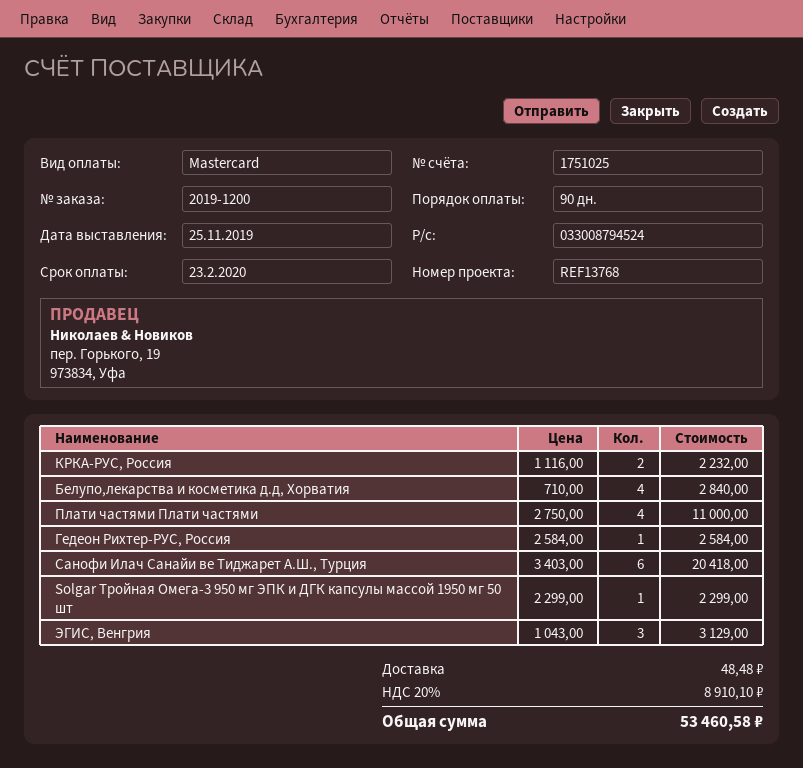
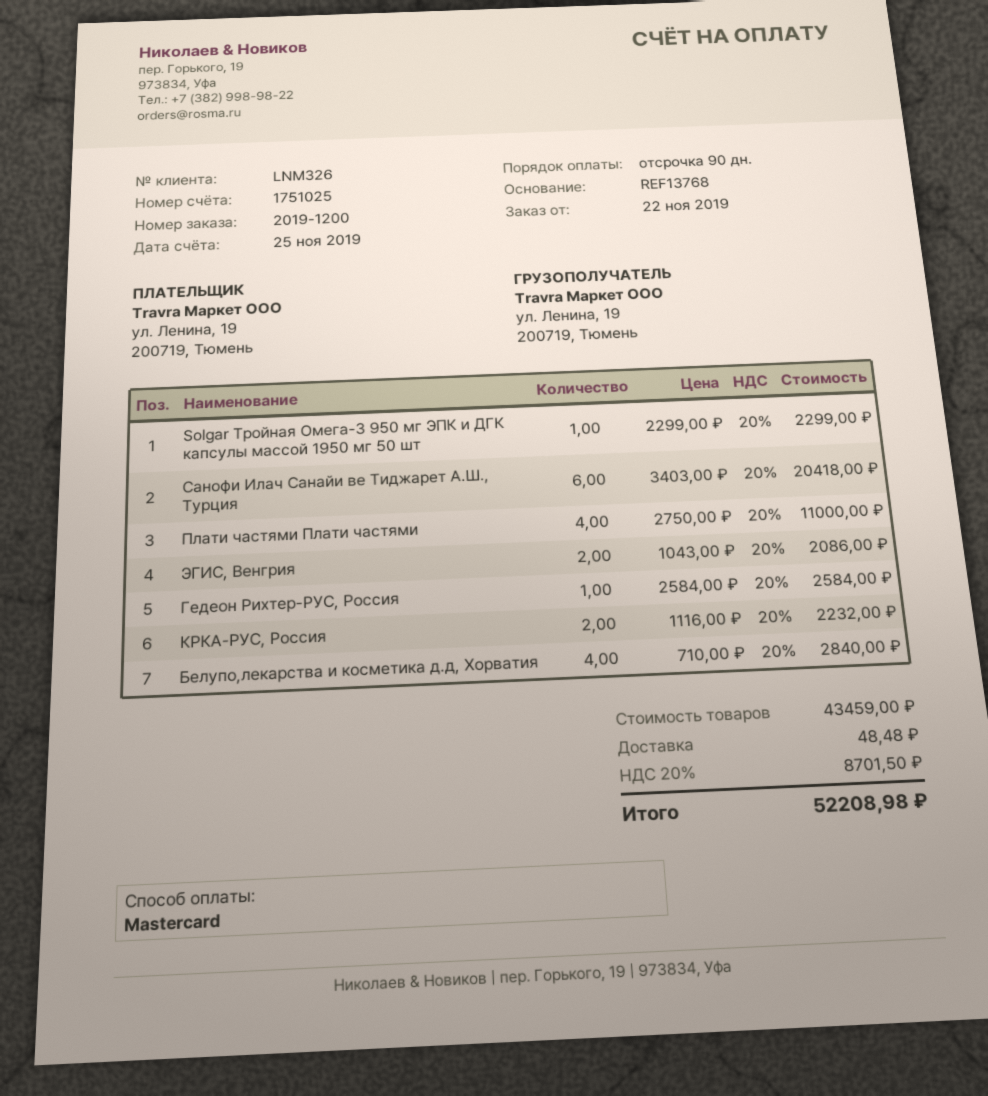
ЭГИС, Венгрия: 3 x 1043.00 = 3129.00 -> 2 x 1043.00 = 2086.00
tax: 20% = 8910.10 -> 20% = 8701.50
total: 53460.58 -> 52208.98

